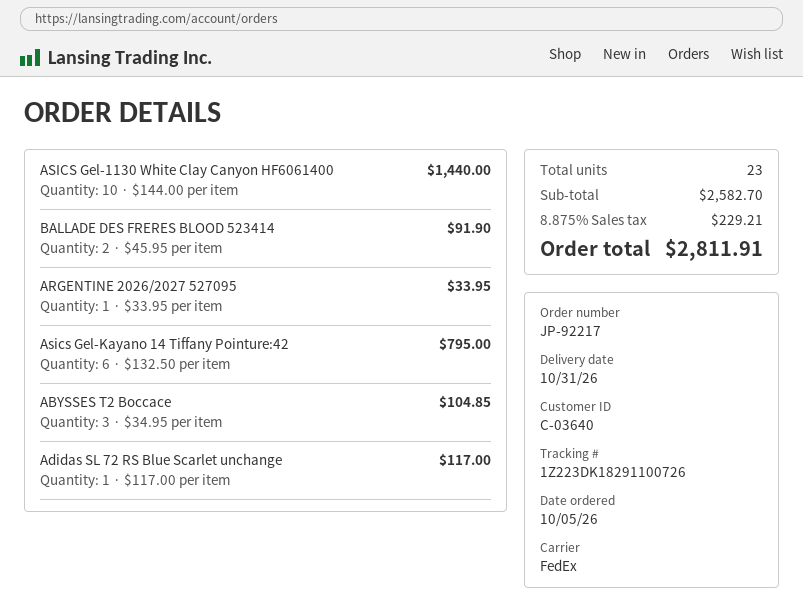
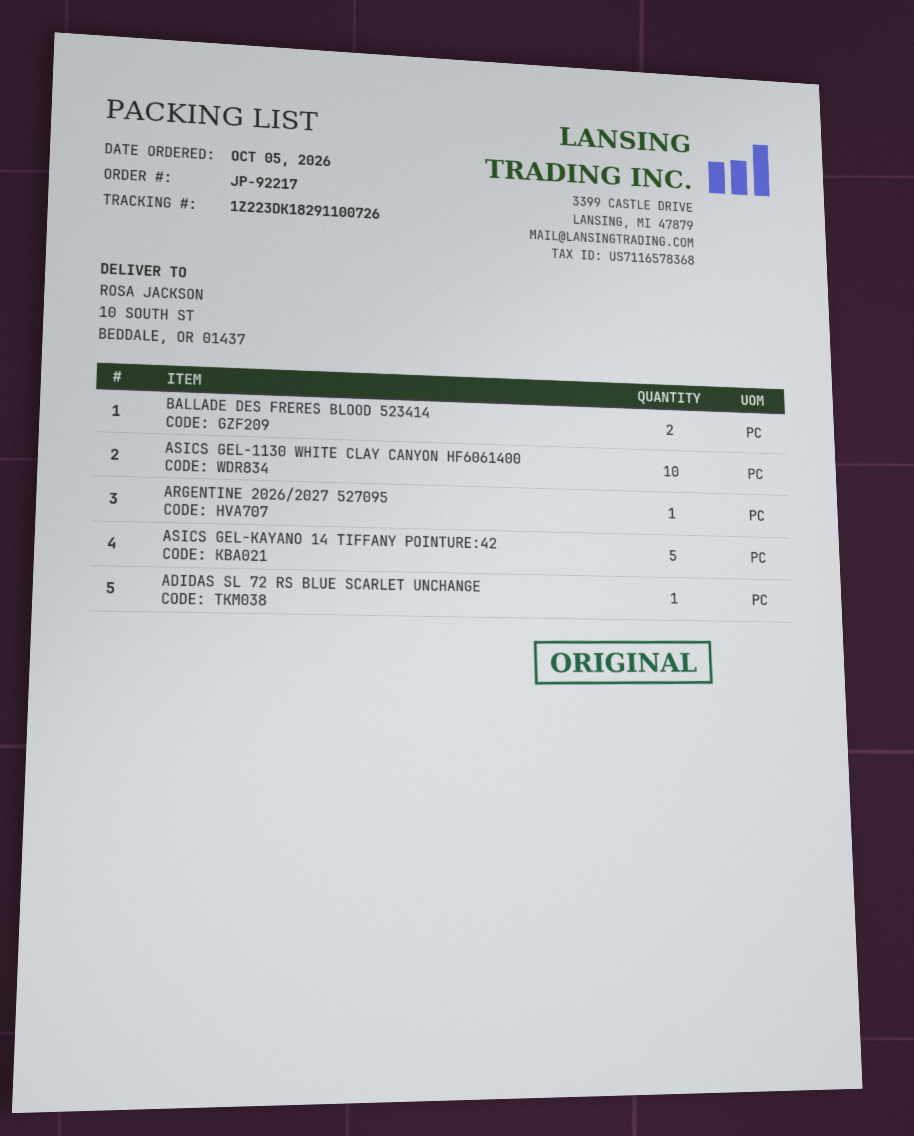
Asics Gel-Kayano 14 Tiffany Pointure:42: 6 -> 5
ABYSSES T2 Boccace: 3 -> none

